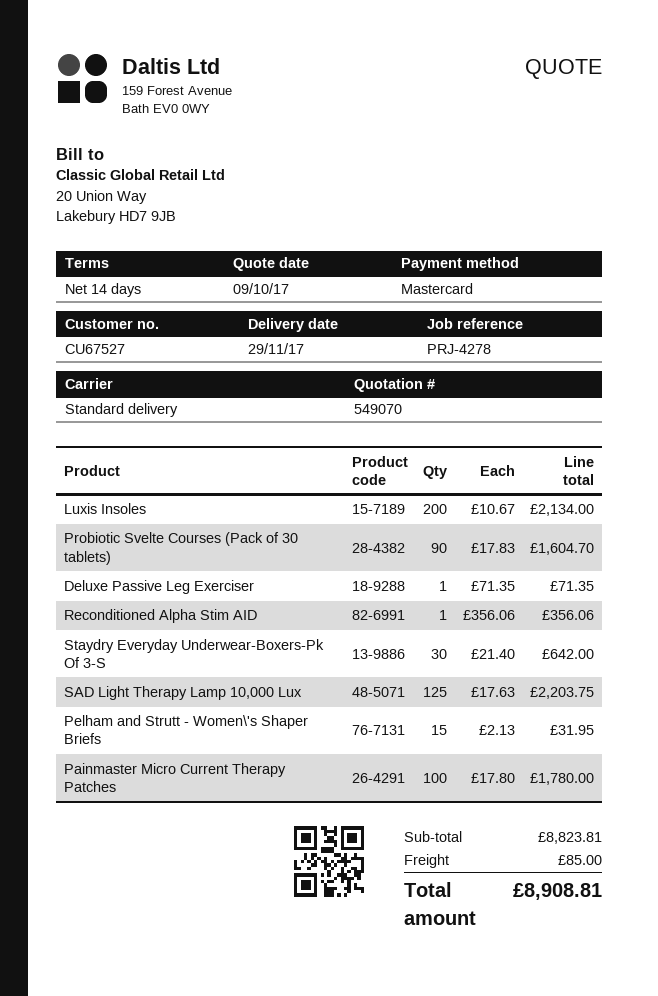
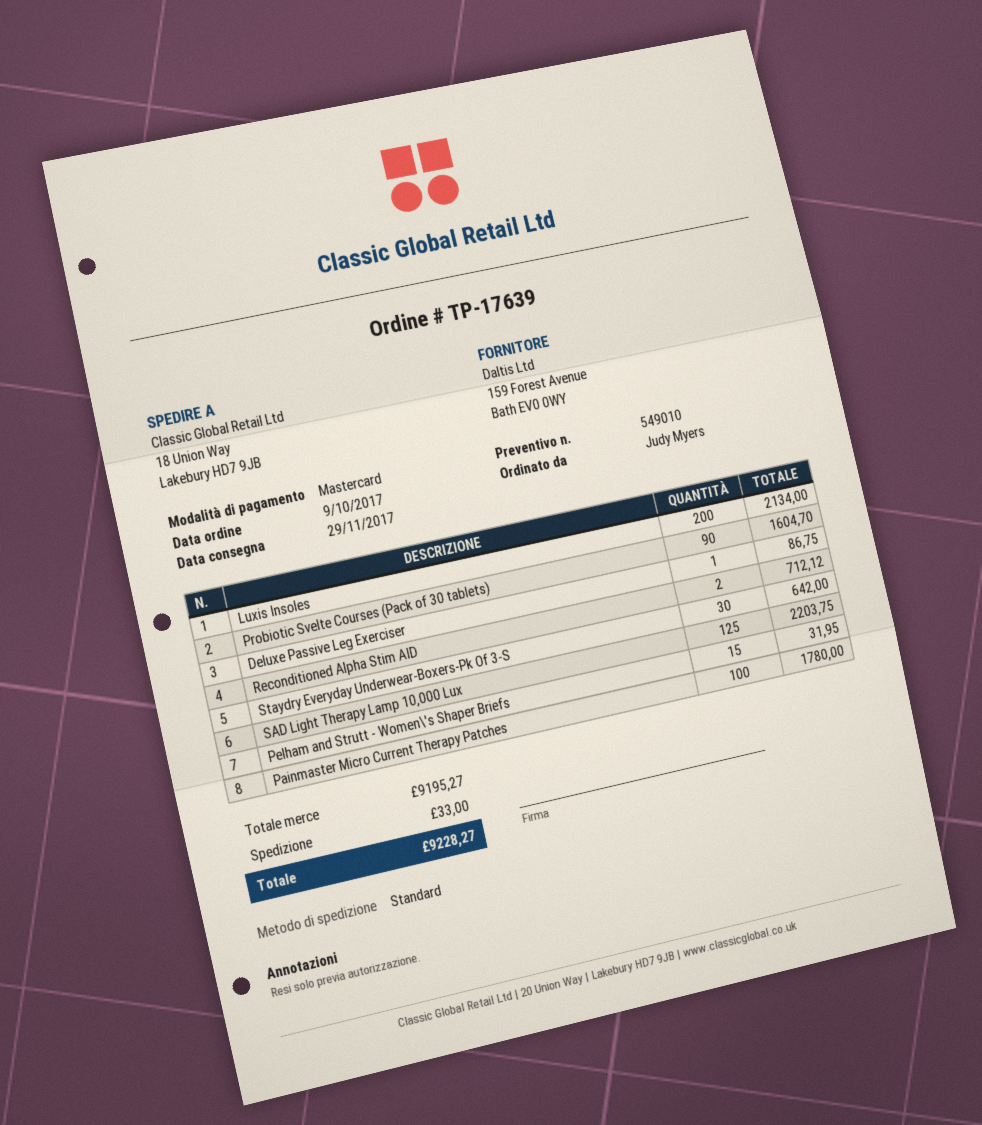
quote number: 549070 -> 549010
Deluxe Passive Leg Exerciser: 1 for 71.35 -> 1 for 86.75
Reconditioned Alpha Stim AID: 1 for 356.06 -> 2 for 712.12
subtotal: 8823.81 -> 9195.27
shipping: 85.00 -> 33.00
total: 8908.81 -> 9228.27

